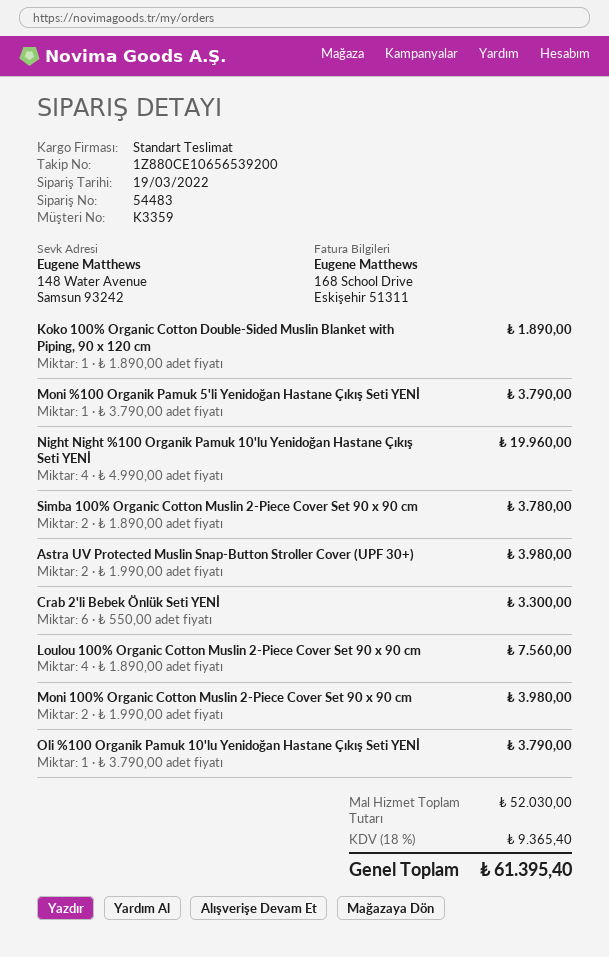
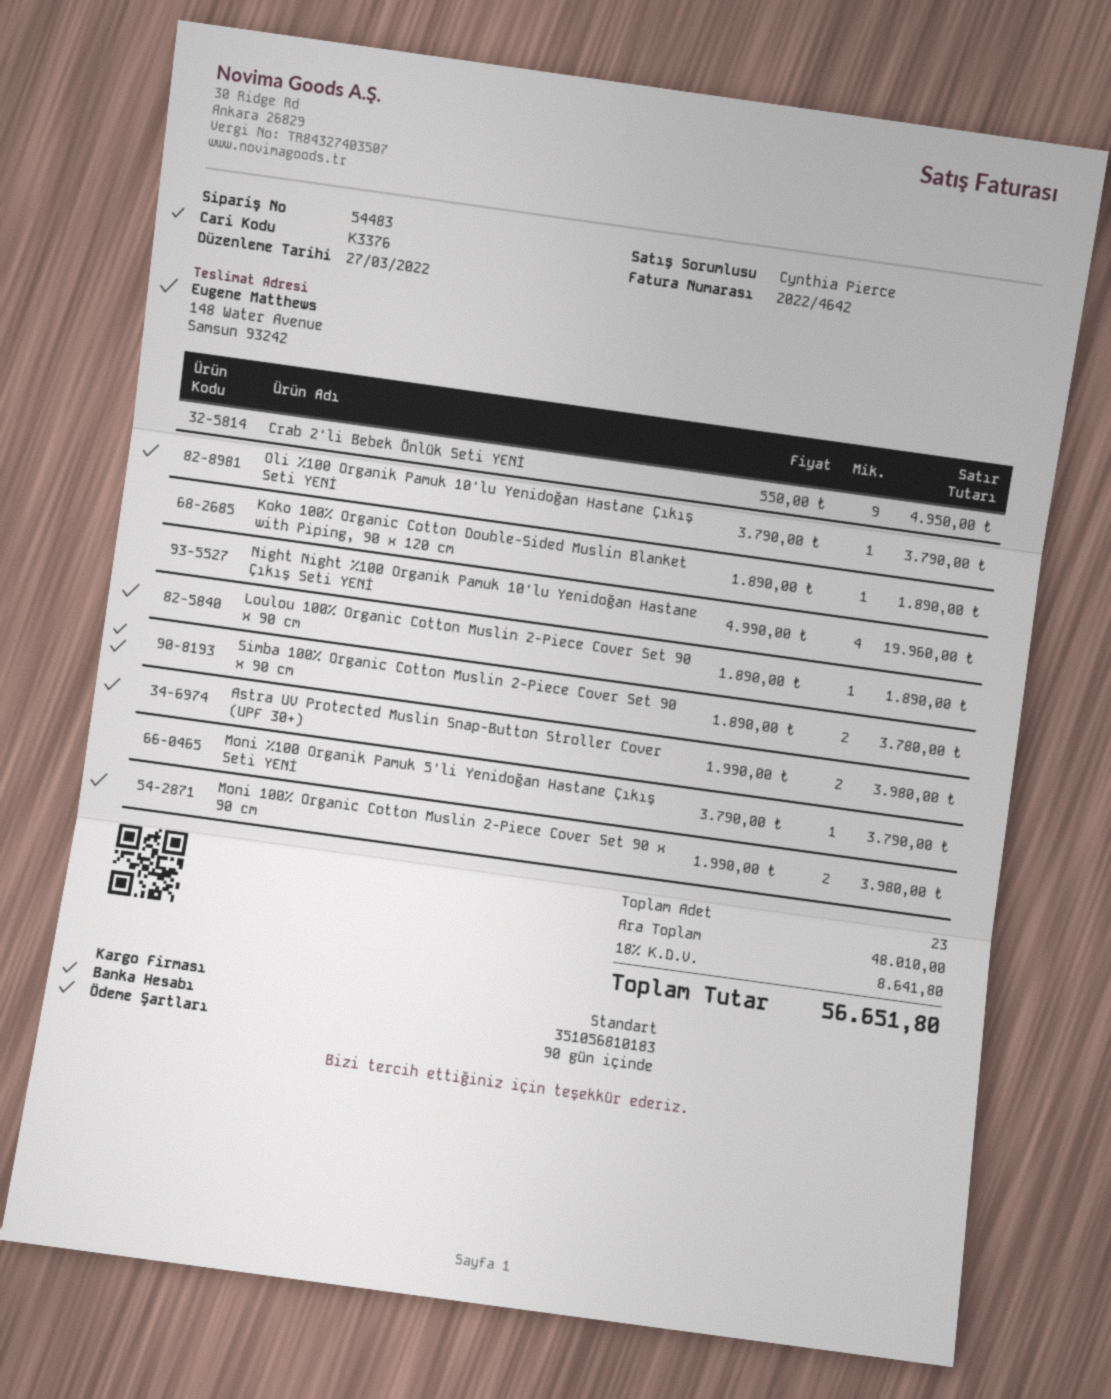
customer number: K3359 -> K3376
Crab 2'li Bebek Önlük Seti YENİ: 6 x 550.00 = 3300.00 -> 9 x 550.00 = 4950.00
Loulou 100% Organic Cotton Muslin 2-Piece Cover Set 90 x 90 cm: 4 x 1890.00 = 7560.00 -> 1 x 1890.00 = 1890.00
subtotal: 52030.00 -> 48010.00
tax: 18% = 9365.40 -> 18% = 8641.80
total: 61395.40 -> 56651.80

